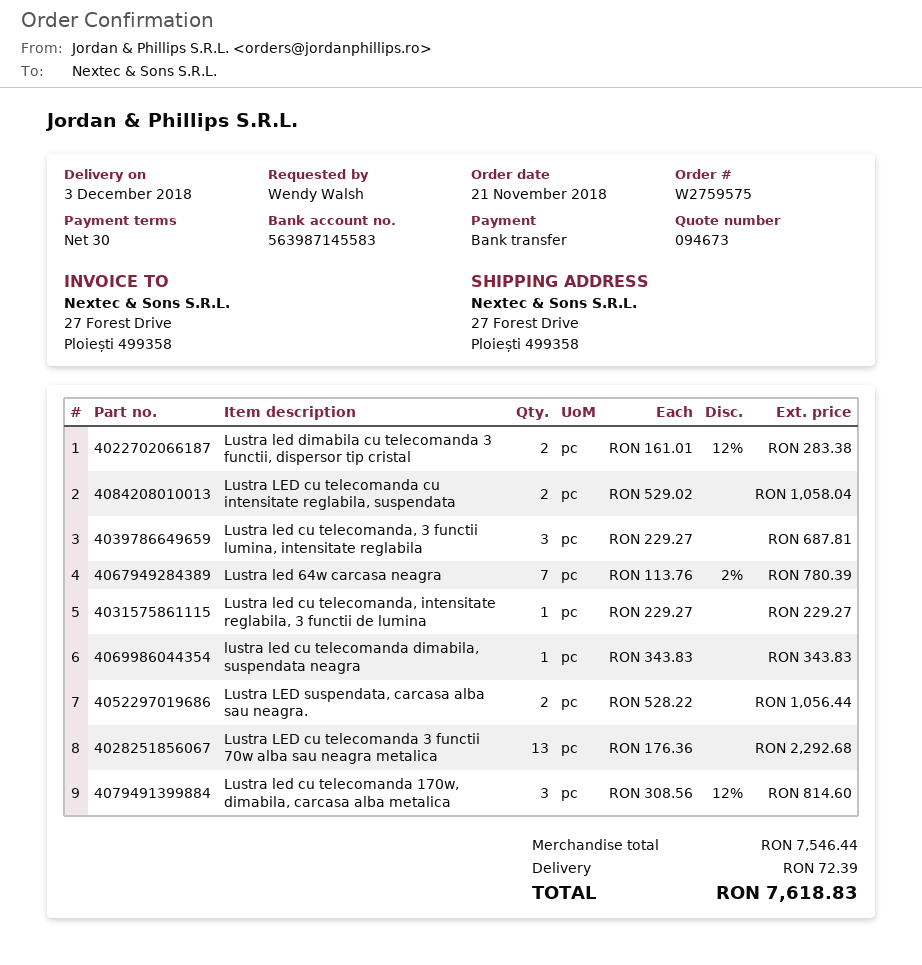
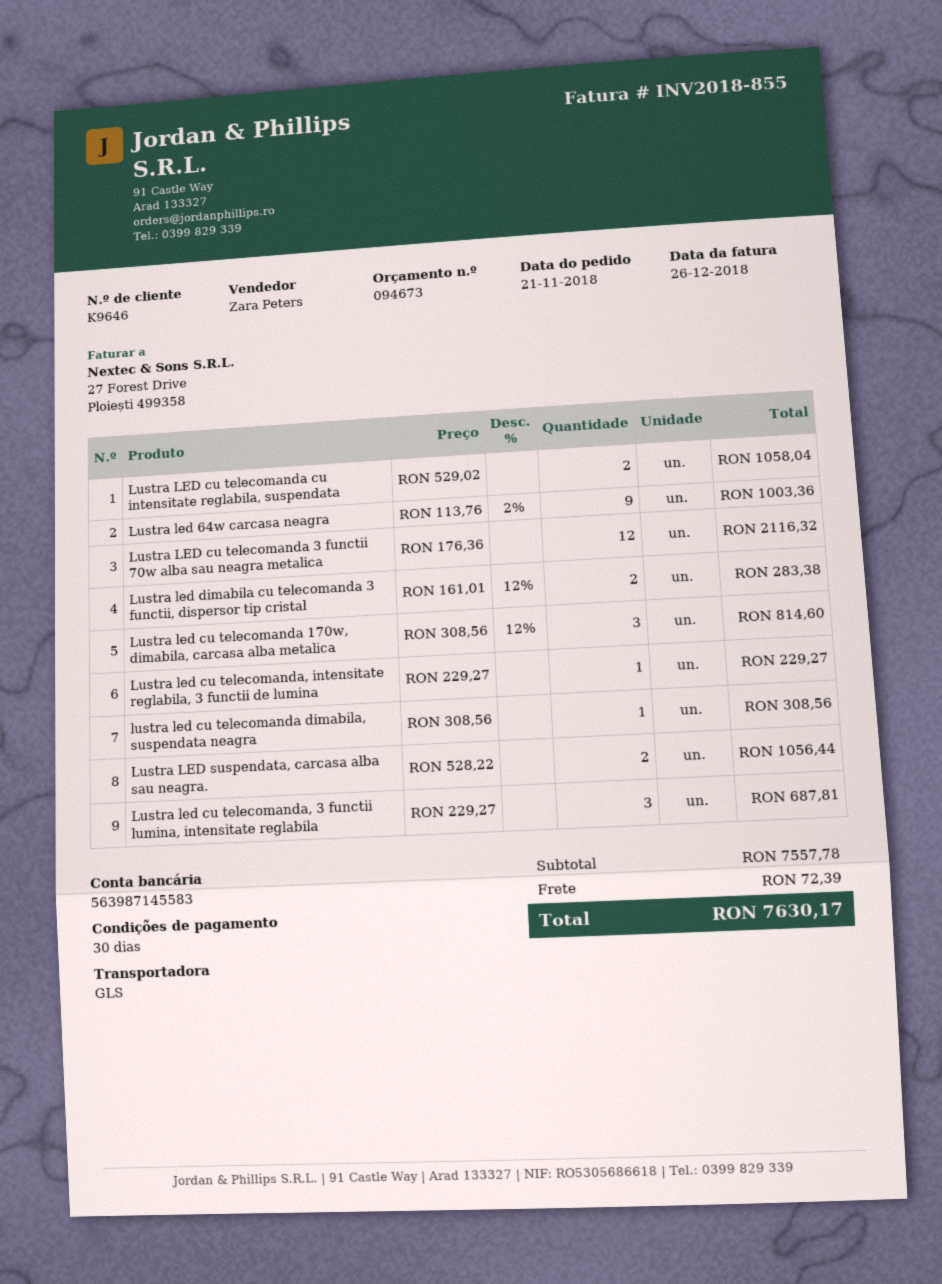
Lustra led 64w carcasa neagra: 7 x 113.76 - 2% = 780.39 -> 9 x 113.76 - 2% = 1003.36
lustra led cu telecomanda dimabila, suspendata neagra: 1 x 343.83 = 343.83 -> 1 x 308.56 = 308.56
Lustra LED cu telecomanda 3 functii 70w alba sau neagra metalica: 13 x 176.36 = 2292.68 -> 12 x 176.36 = 2116.32
subtotal: 7546.44 -> 7557.78
total: 7618.83 -> 7630.17

